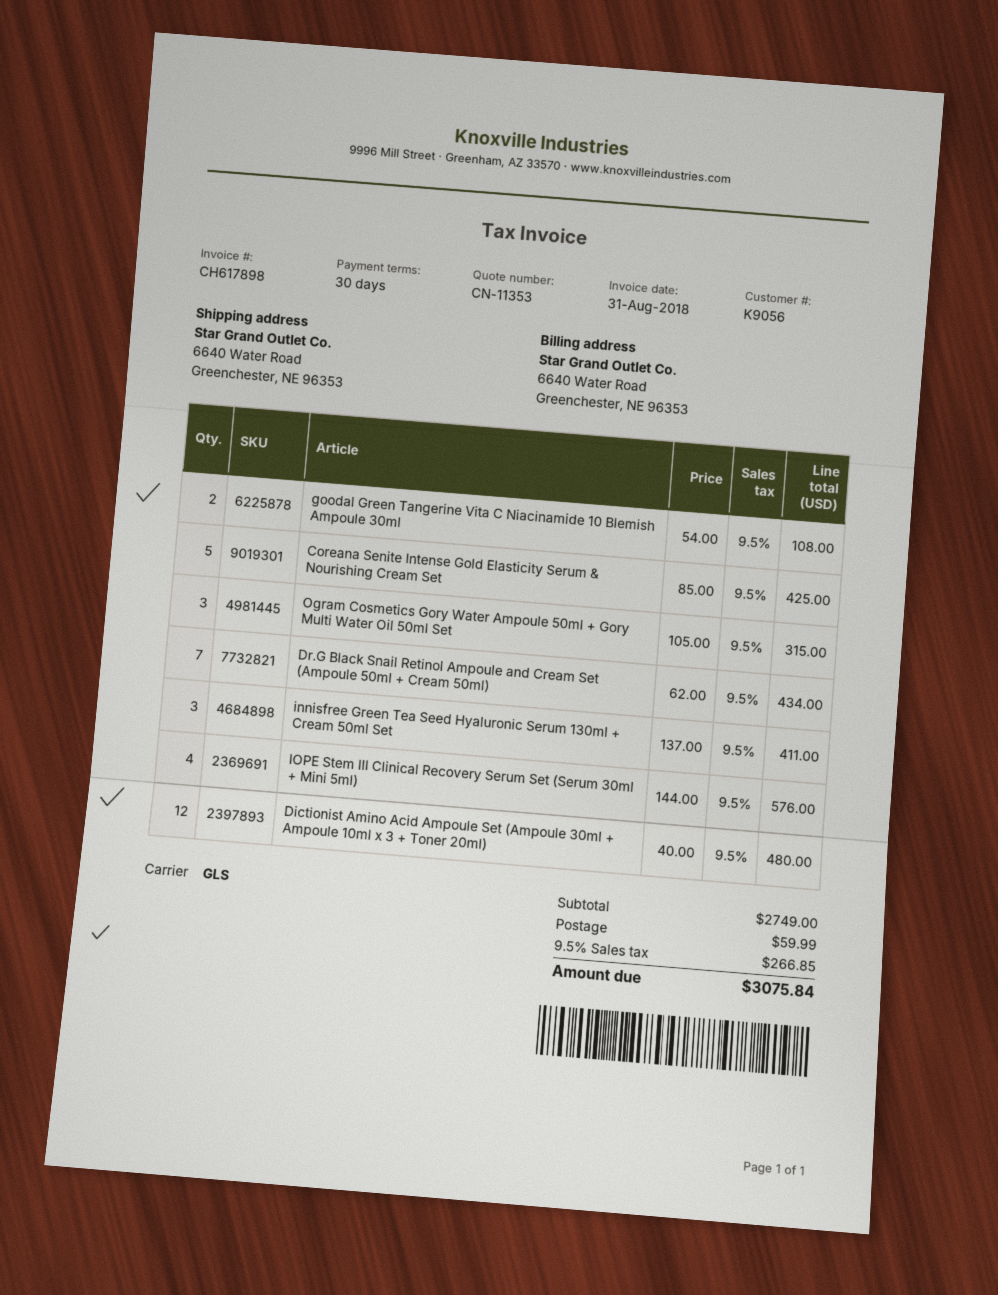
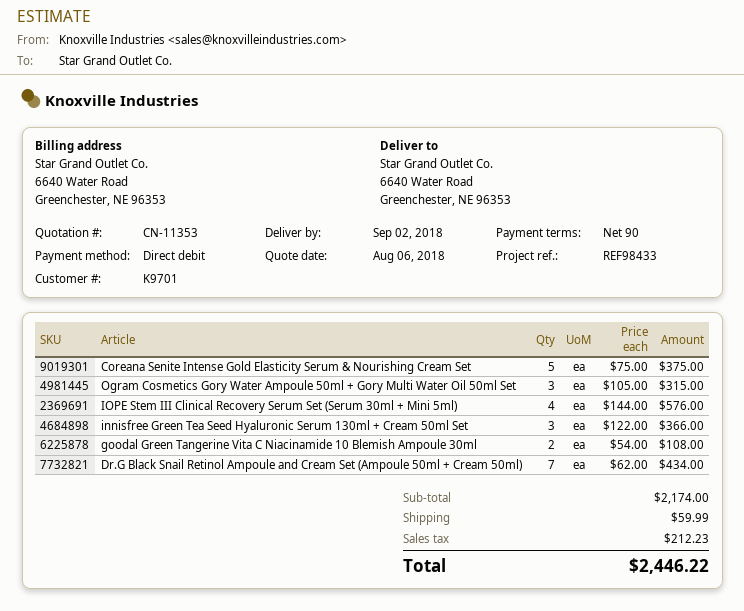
payment terms: 30 days -> 90 days
customer number: K9056 -> K9701
Coreana Senite Intense Gold Elasticity Serum & Nourishing Cream Set: 5 x 85.00 = 425.00 -> 5 x 75.00 = 375.00
innisfree Green Tea Seed Hyaluronic Serum 130ml + Cream 50ml Set: 3 x 137.00 = 411.00 -> 3 x 122.00 = 366.00
Dictionist Amino Acid Ampoule Set (Ampoule 30ml + Ampoule 10ml x 3 + Toner 20ml): 12 x 40.00 = 480.00 -> none
subtotal: 2749.00 -> 2174.00
tax: 266.85 -> 212.23
total: 3075.84 -> 2446.22

